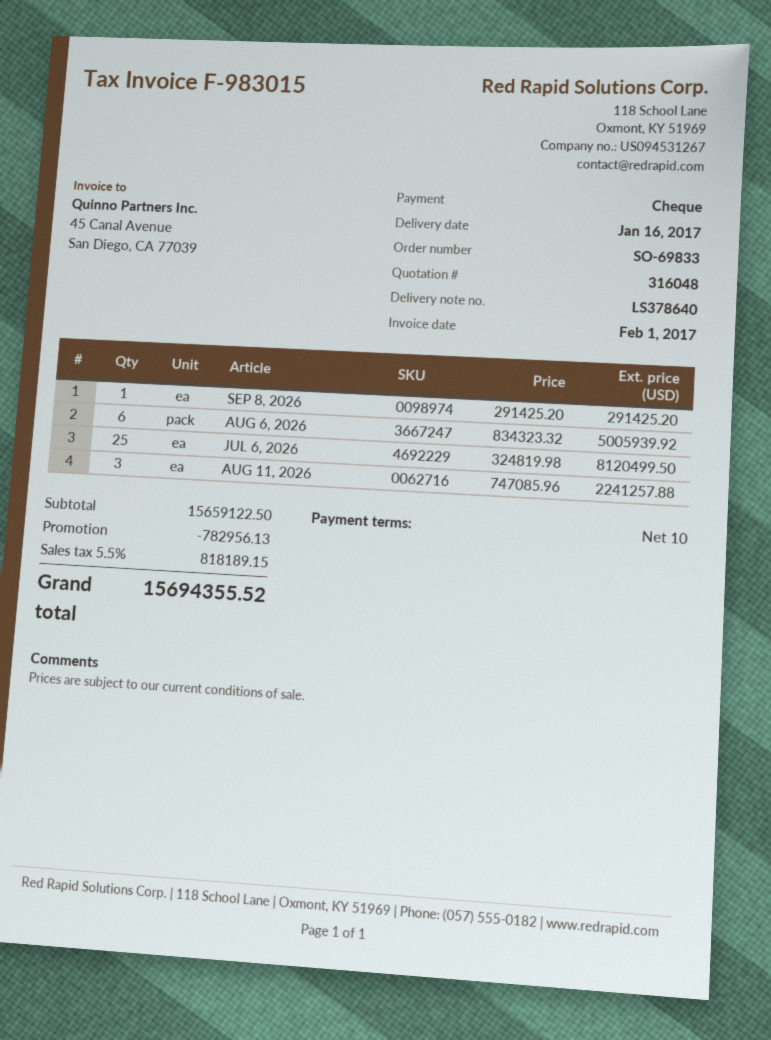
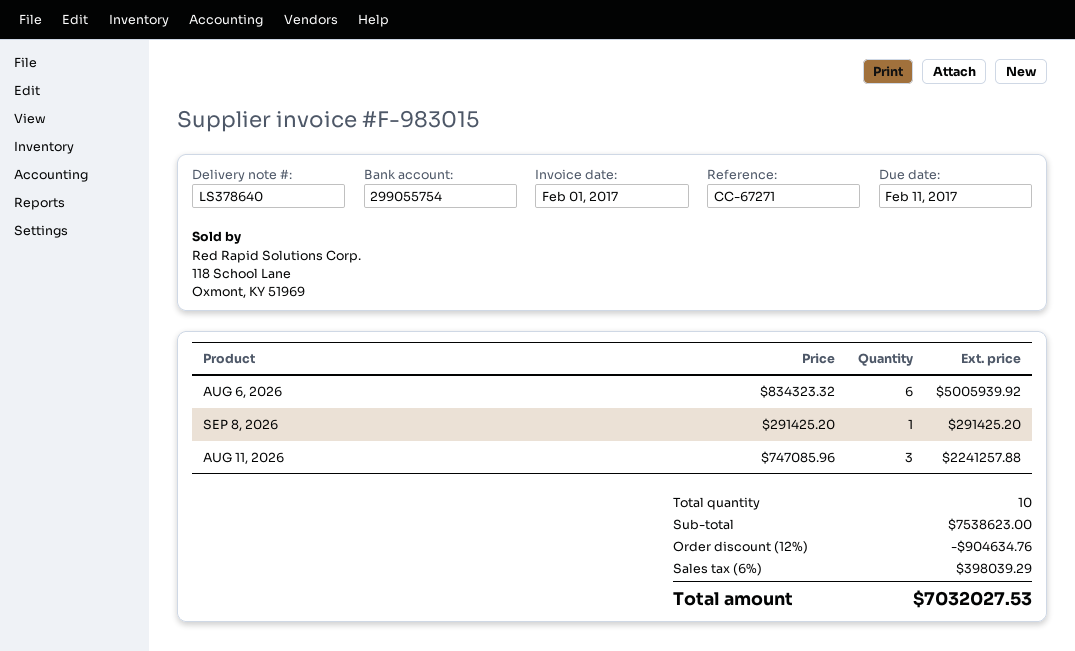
JUL 6, 2026: 25 x 324819.98 = 8120499.50 -> none
subtotal: 15659122.50 -> 7538623.00
discount: 782956.13 -> 904634.76
tax: 5.5% = 818189.15 -> 6% = 398039.29
total: 15694355.52 -> 7032027.53

